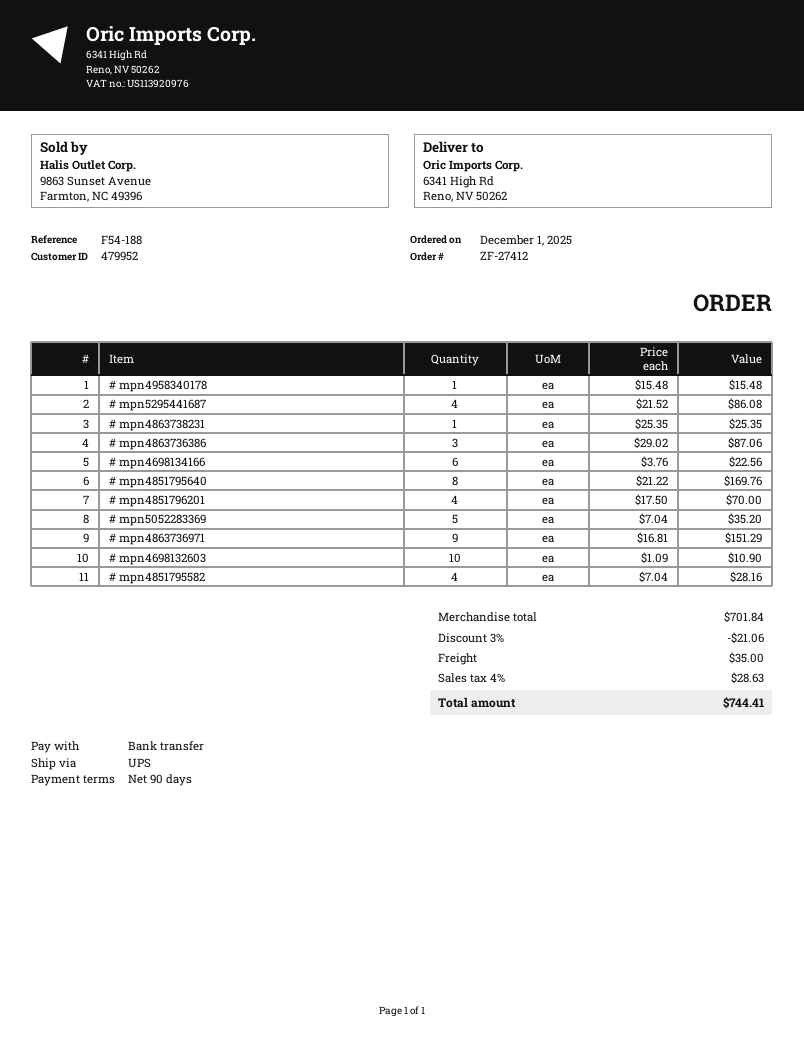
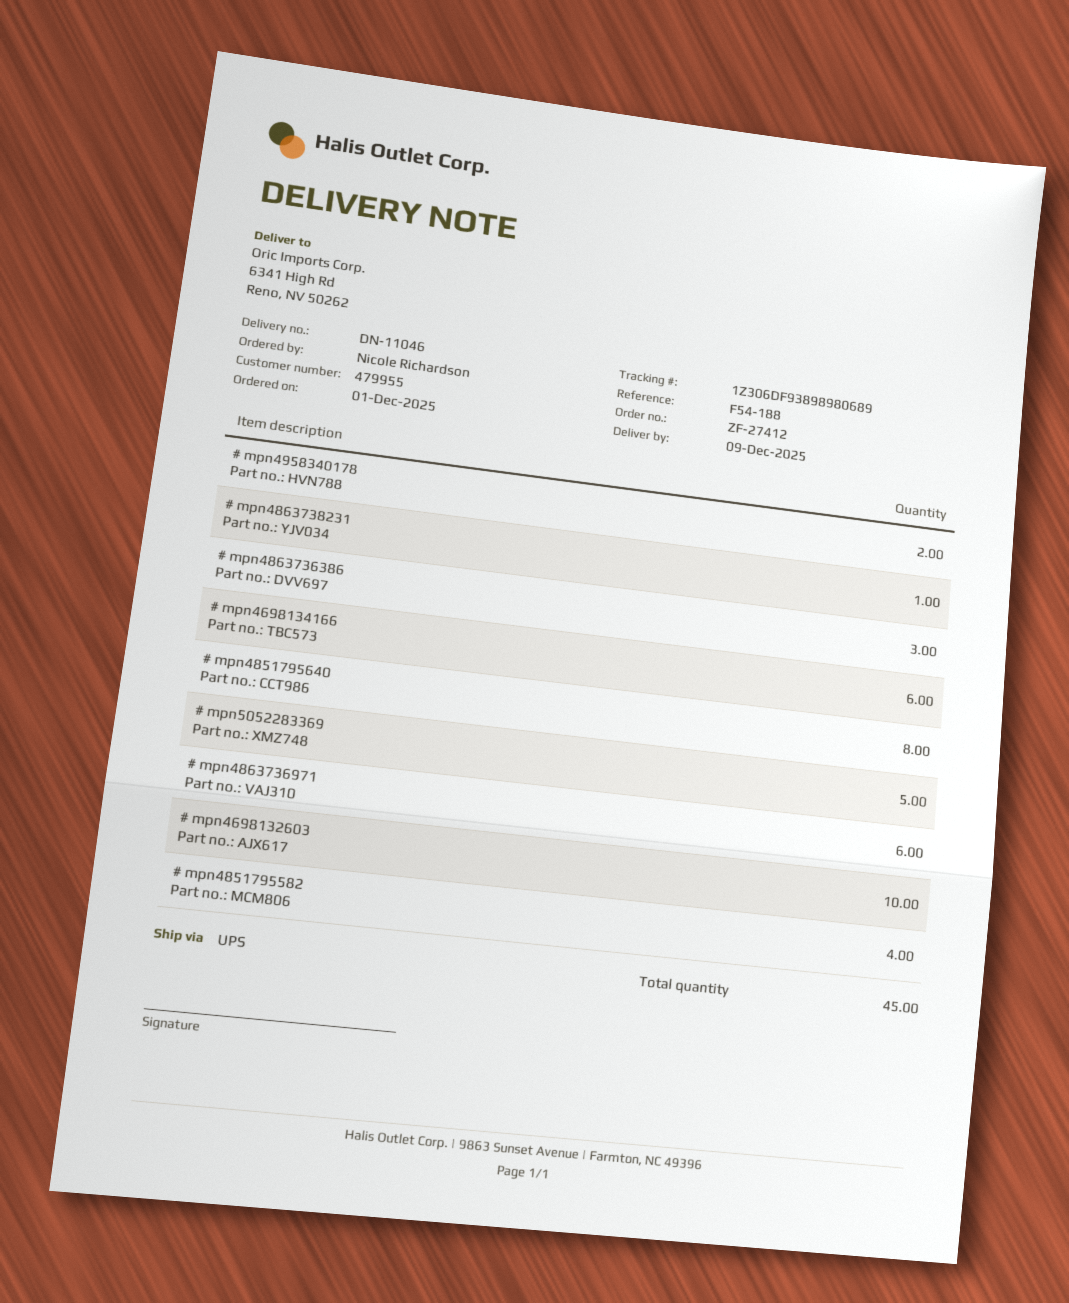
customer number: 479952 -> 479955
# mpn4958340178: 1 -> 2
# mpn5295441687: 4 -> none
# mpn4851796201: 4 -> none
# mpn4863736971: 9 -> 6

